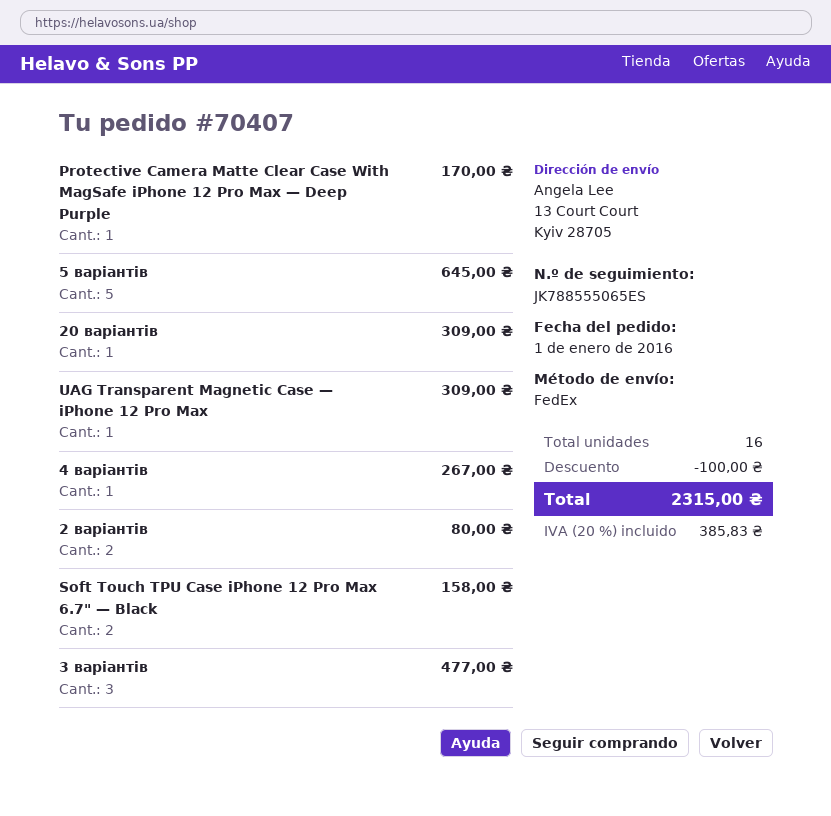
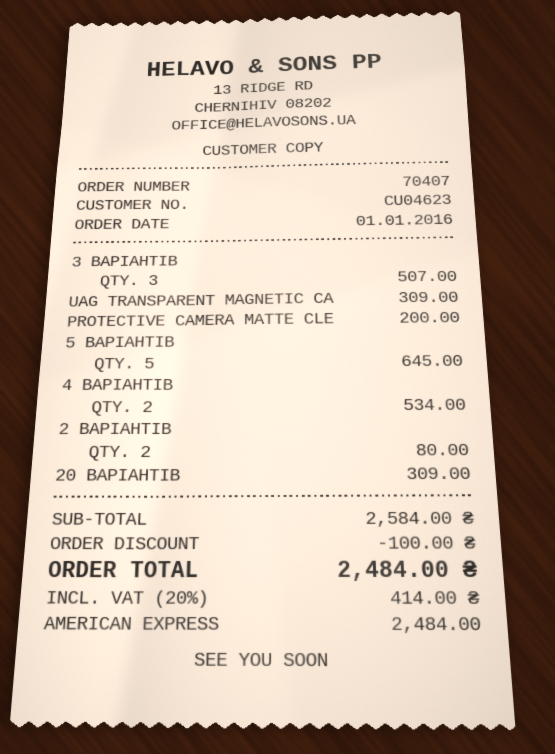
Protective Camera Matte Clear Case With MagSafe iPhone 12 Pro Max — Deep Purple: 1 for 170.00 -> 1 for 200.00
4 варіантів: 1 for 267.00 -> 2 for 534.00
Soft Touch TPU Case iPhone 12 Pro Max 6.7" — Black: 2 for 158.00 -> none
3 варіантів: 3 for 477.00 -> 3 for 507.00
tax: 20% = 385.83 -> 20% = 414.00
total: 2315.00 -> 2484.00

